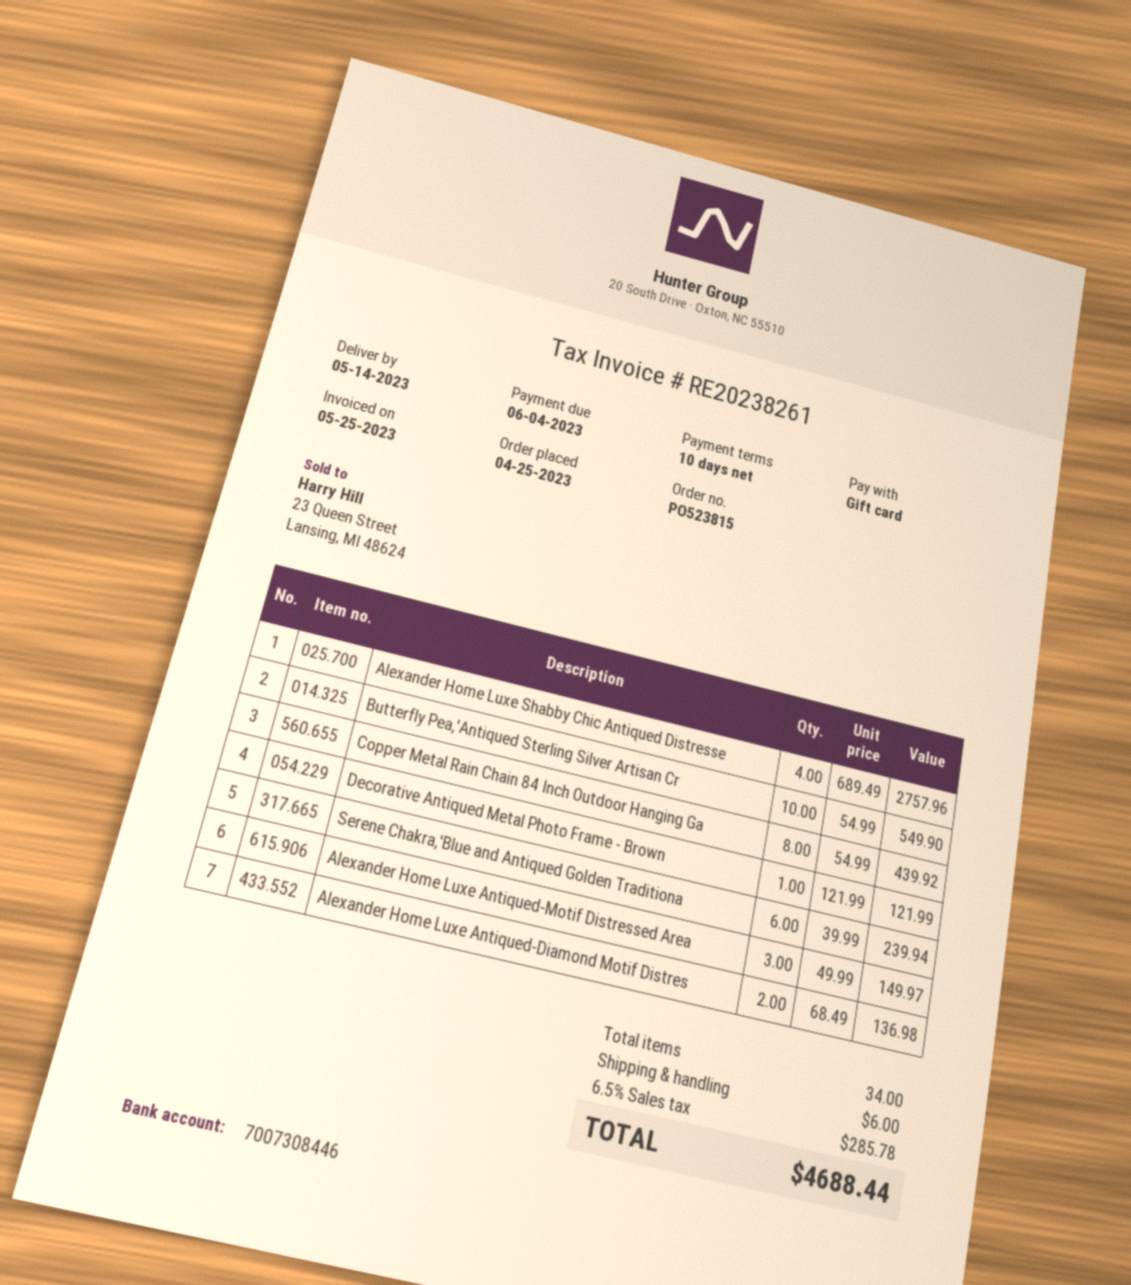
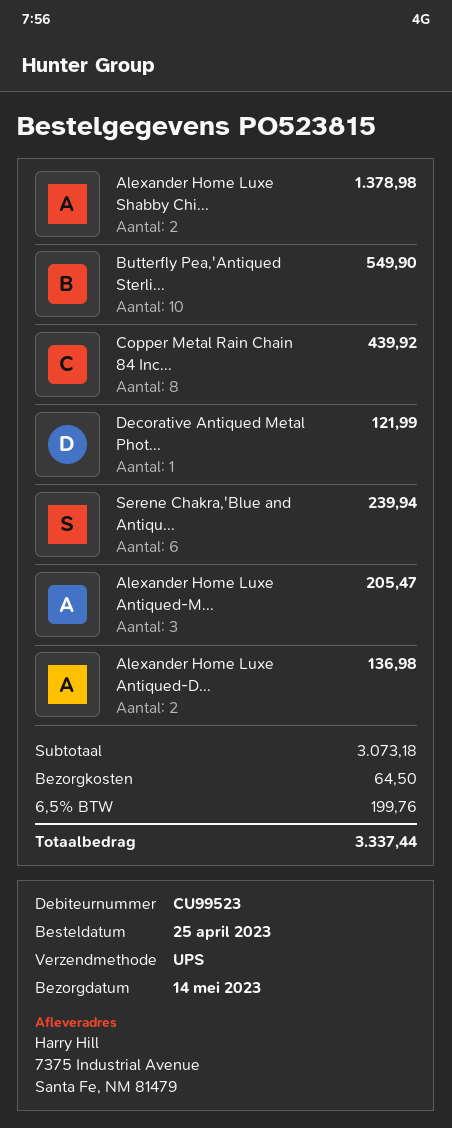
Alexander Home Luxe Shabby Chic Antiqued Distresse: 4 for 2757.96 -> 2 for 1378.98
Alexander Home Luxe Antiqued-Motif Distressed Area: 3 for 149.97 -> 3 for 205.47
shipping: 6.00 -> 64.50
tax: 6.5% = 285.78 -> 6.5% = 199.76
total: 4688.44 -> 3337.44

